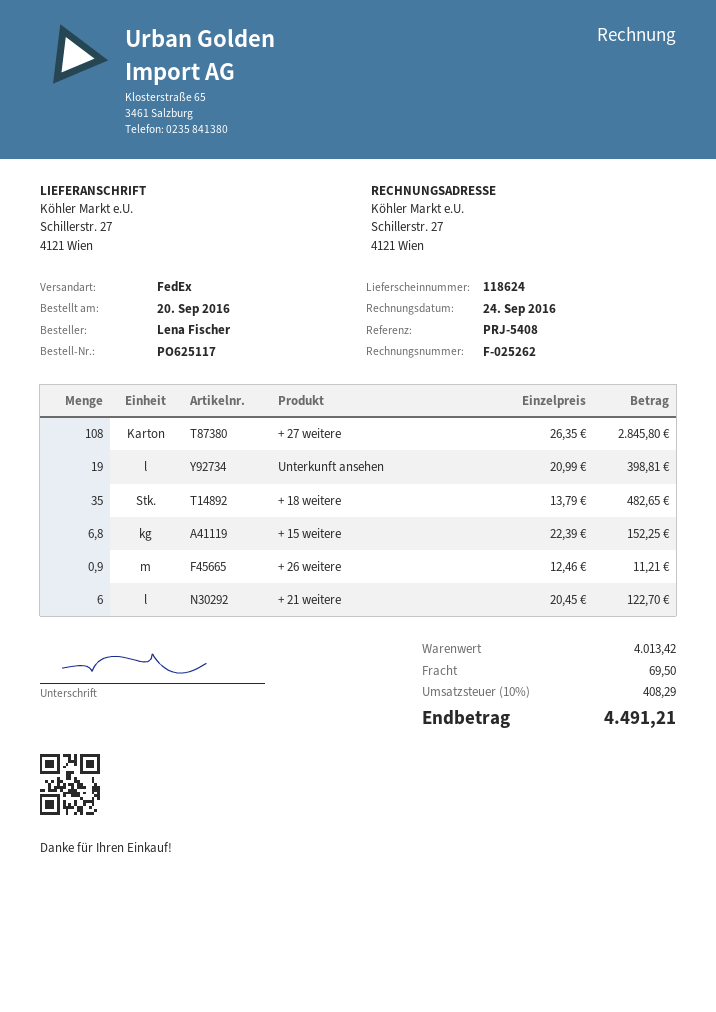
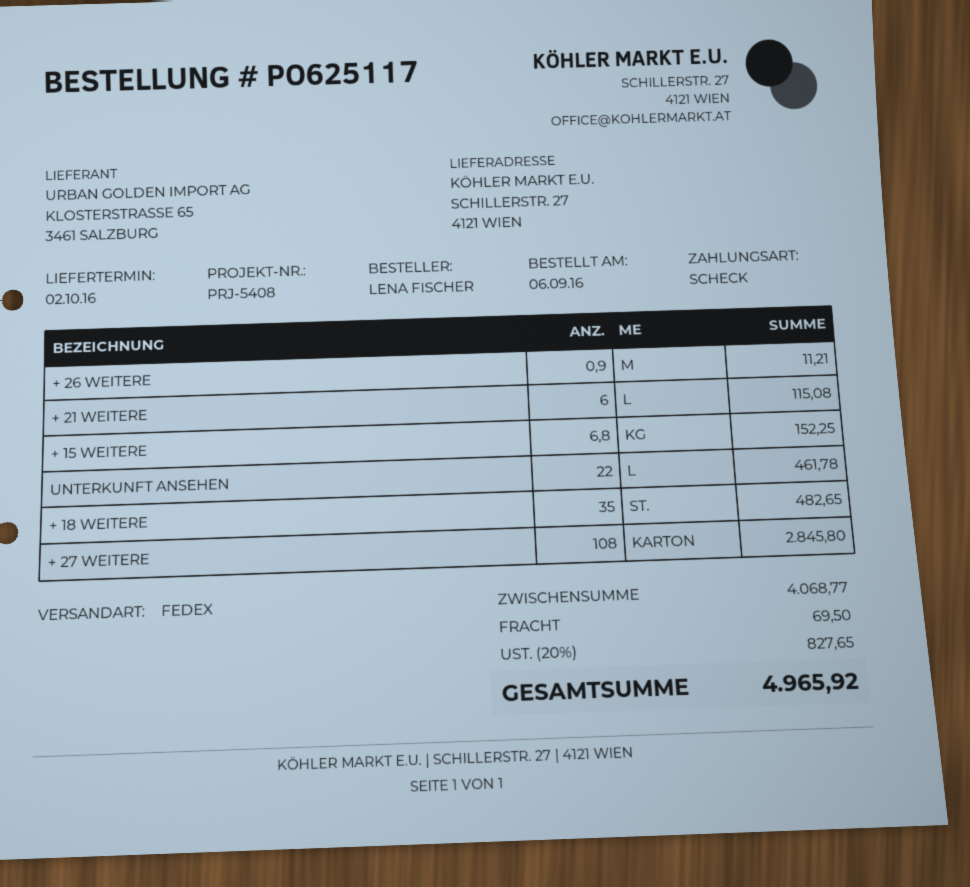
order date: 2016-09-20 -> 2016-09-06
Unterkunft ansehen: 19 for 398.81 -> 22 for 461.78
+ 21 weitere: 6 for 122.70 -> 6 for 115.08
subtotal: 4013.42 -> 4068.77
tax: 10% = 408.29 -> 20% = 827.65
total: 4491.21 -> 4965.92

